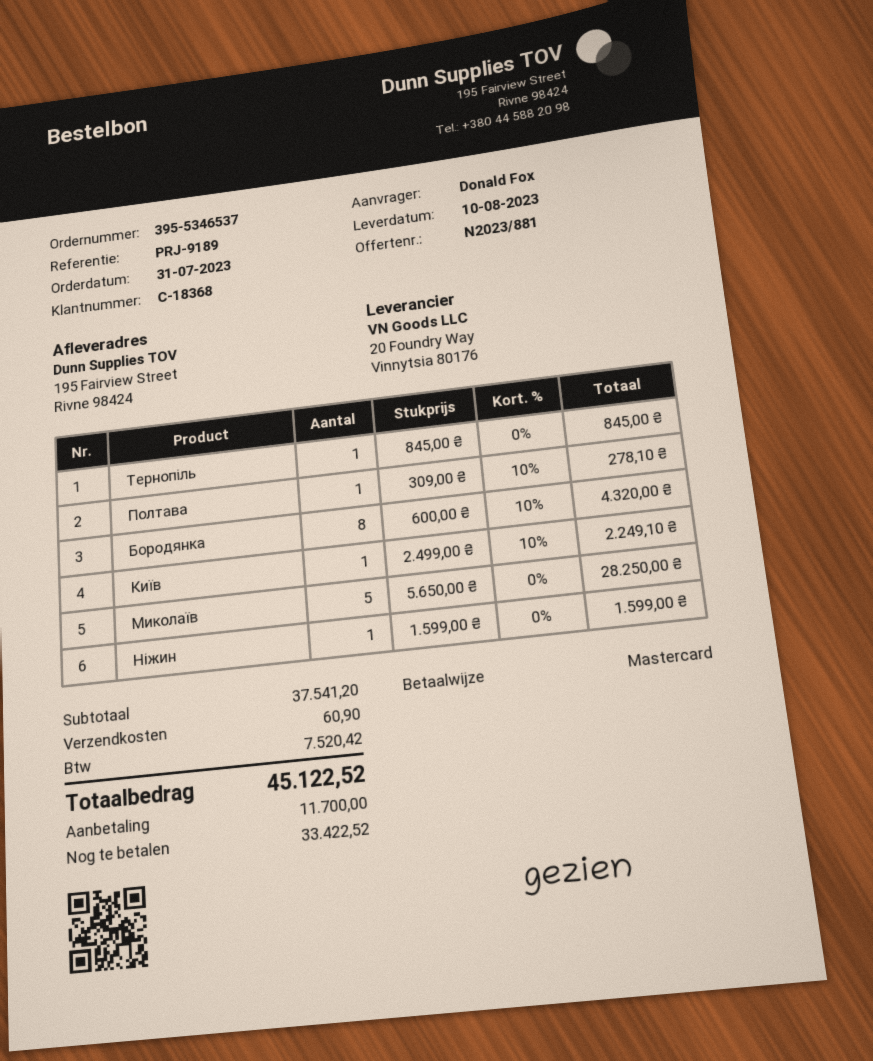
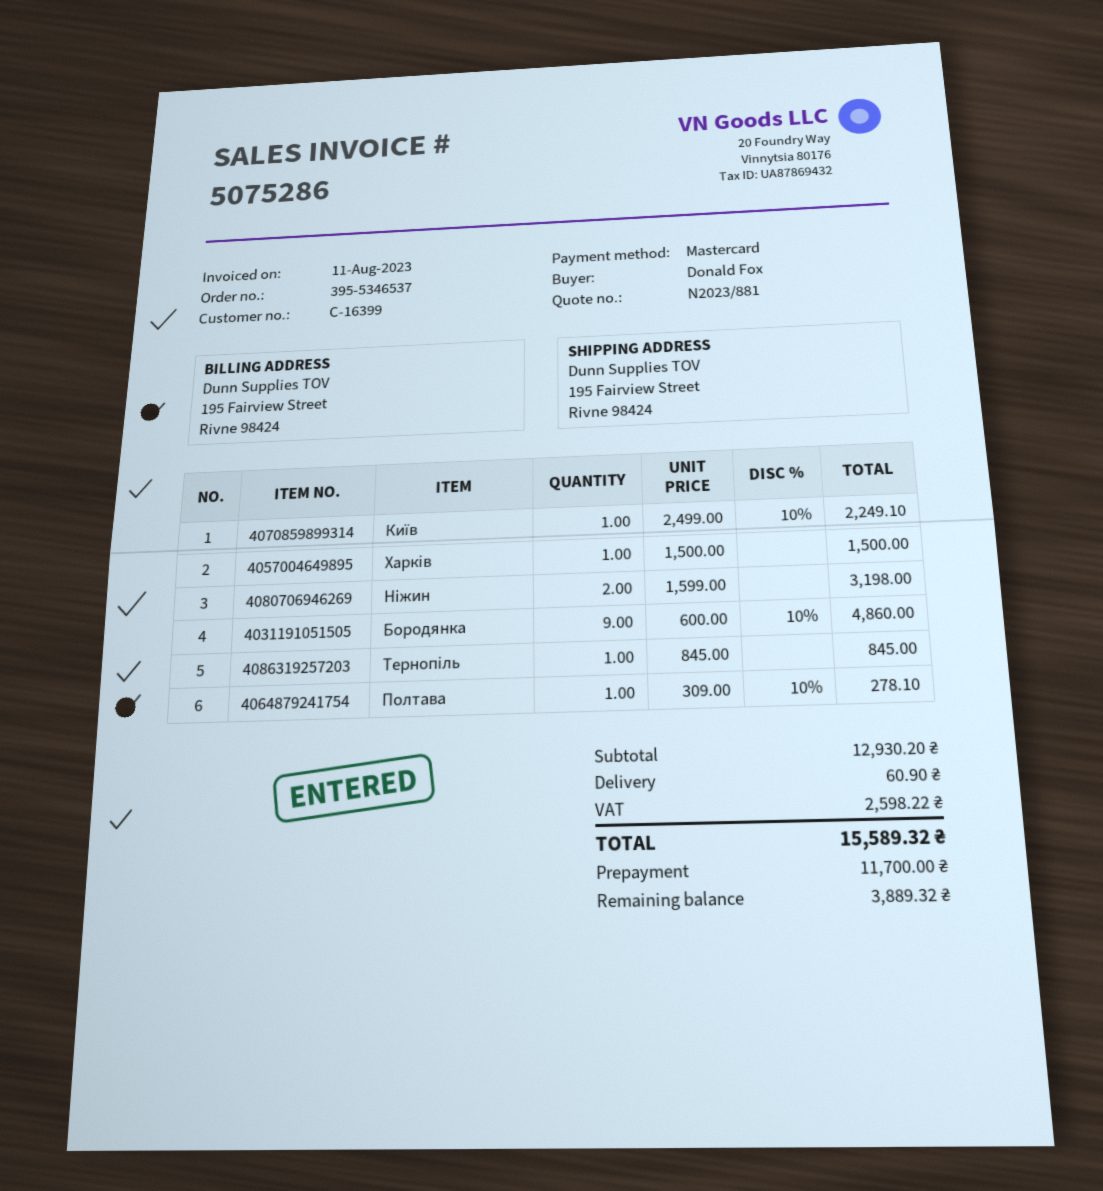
customer number: C-18368 -> C-16399
Бородянка: 8 x 600.00 - 10% = 4320.00 -> 9 x 600.00 - 10% = 4860.00
Миколаїв: 5 x 5650.00 = 28250.00 -> none
Ніжин: 1 x 1599.00 = 1599.00 -> 2 x 1599.00 = 3198.00
Харків: none -> 1 x 1500.00 = 1500.00
subtotal: 37541.20 -> 12930.20
tax: 7520.42 -> 2598.22
total: 45122.52 -> 15589.32
balance: 33422.52 -> 3889.32

